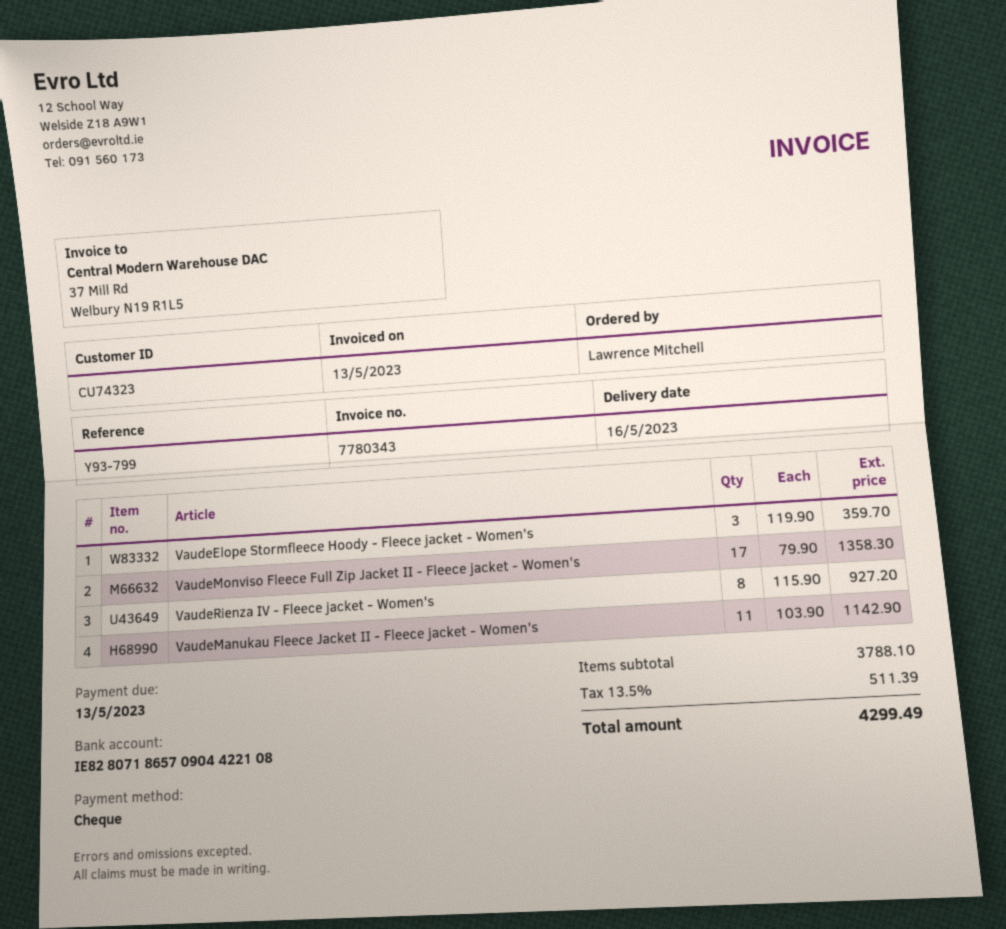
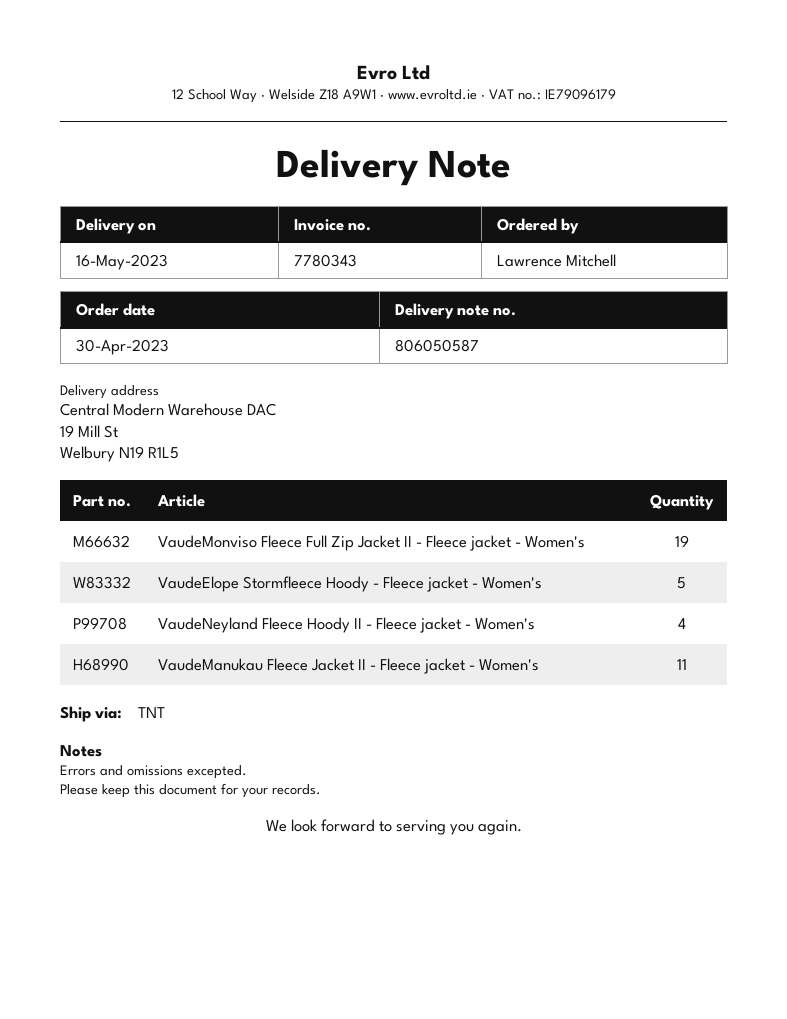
VaudeElope Stormfleece Hoody - Fleece jacket - Women's: 3 -> 5
VaudeMonviso Fleece Full Zip Jacket II - Fleece jacket - Women's: 17 -> 19
VaudeRienza IV - Fleece jacket - Women's: 8 -> none
VaudeNeyland Fleece Hoody II - Fleece jacket - Women's: none -> 4

